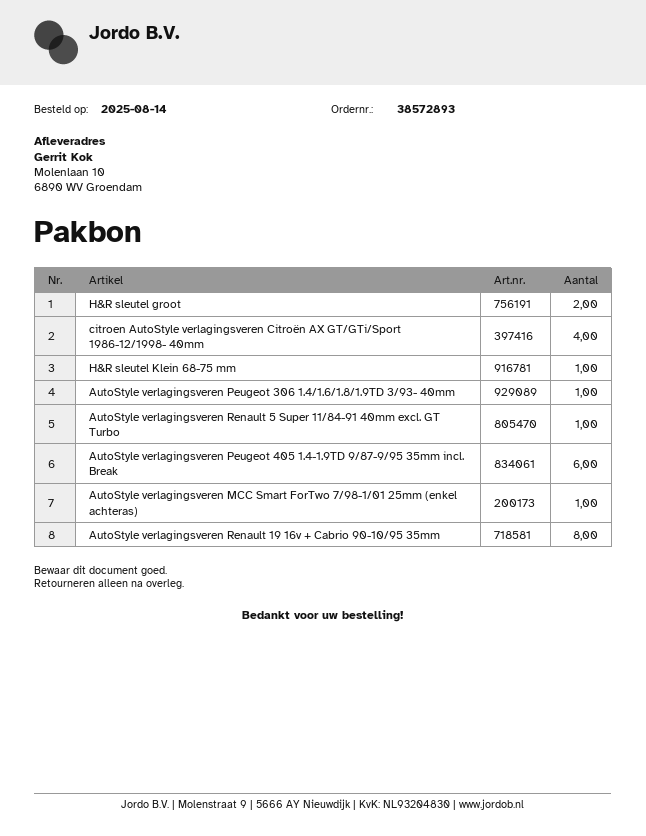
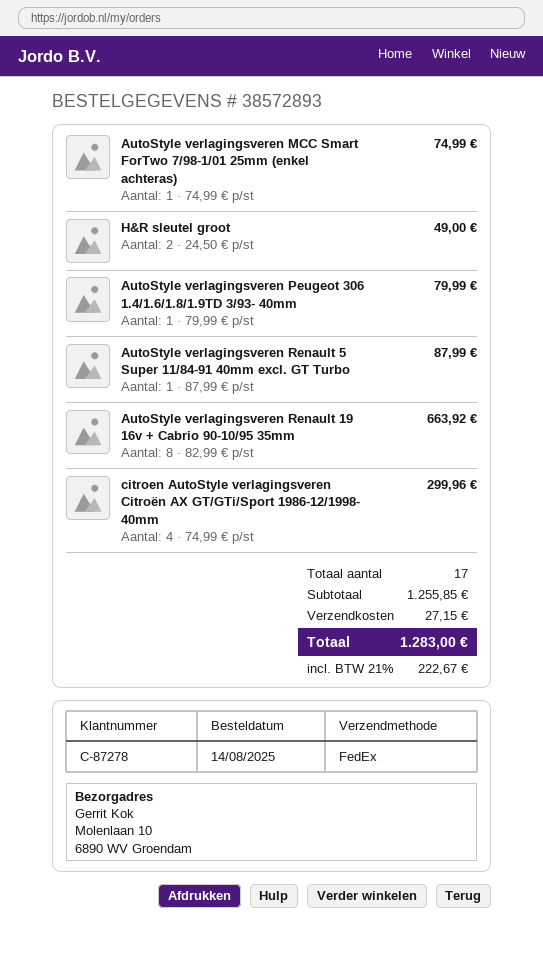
H&R sleutel Klein 68-75 mm: 1 -> none
AutoStyle verlagingsveren Peugeot 405 1.4-1.9TD 9/87-9/95 35mm incl. Break: 6 -> none

